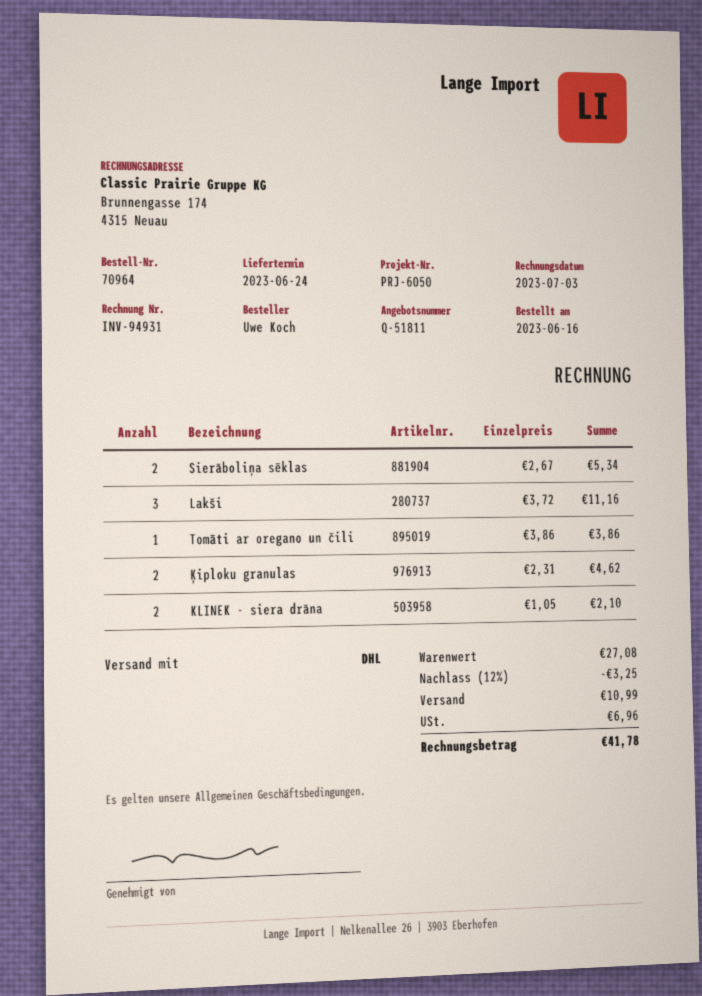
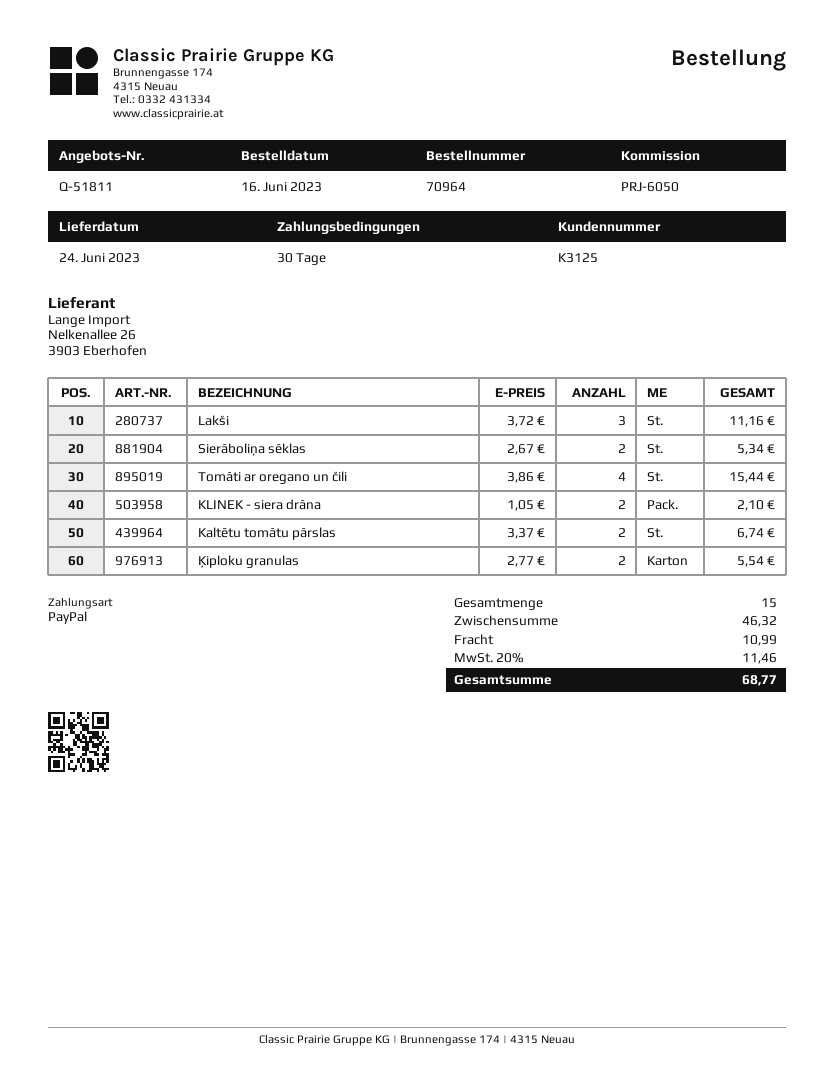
Tomāti ar oregano un čili: 1 x 3.86 = 3.86 -> 4 x 3.86 = 15.44
Ķiploku granulas: 2 x 2.31 = 4.62 -> 2 x 2.77 = 5.54
Kaltētu tomātu pārslas: none -> 2 x 3.37 = 6.74
subtotal: 27.08 -> 46.32
discount: 12% = 3.25 -> none
tax: 6.96 -> 11.46
total: 41.78 -> 68.77

